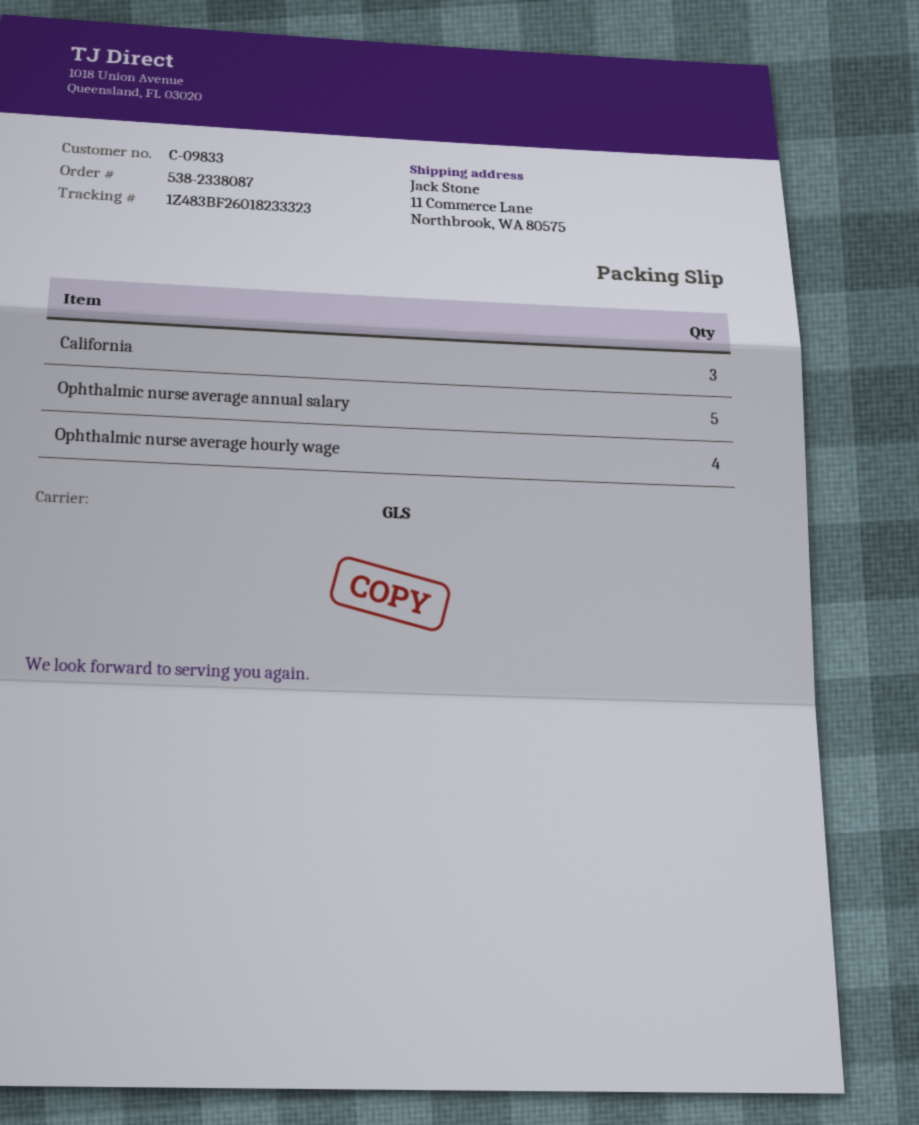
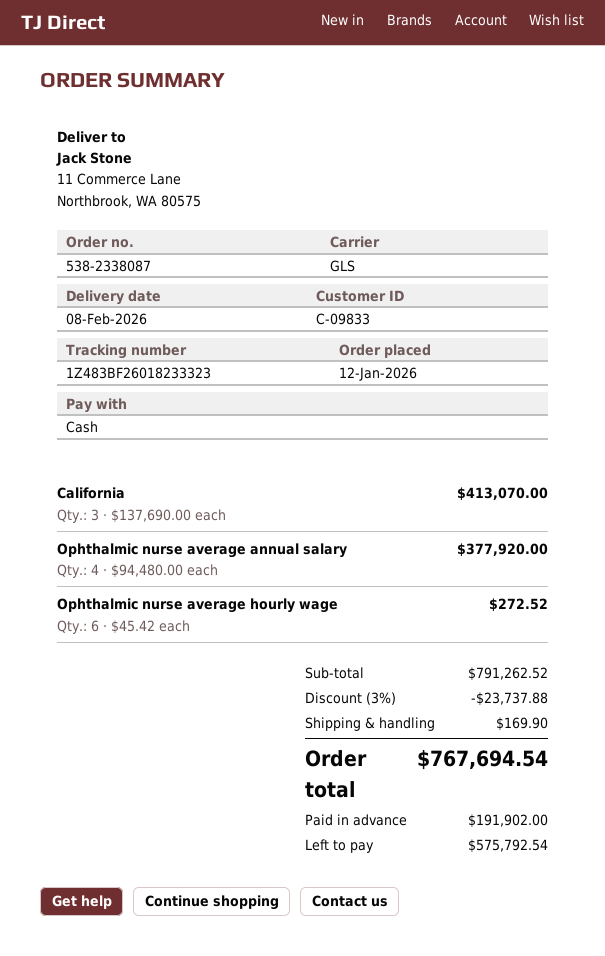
Ophthalmic nurse average annual salary: 5 -> 4
Ophthalmic nurse average hourly wage: 4 -> 6

